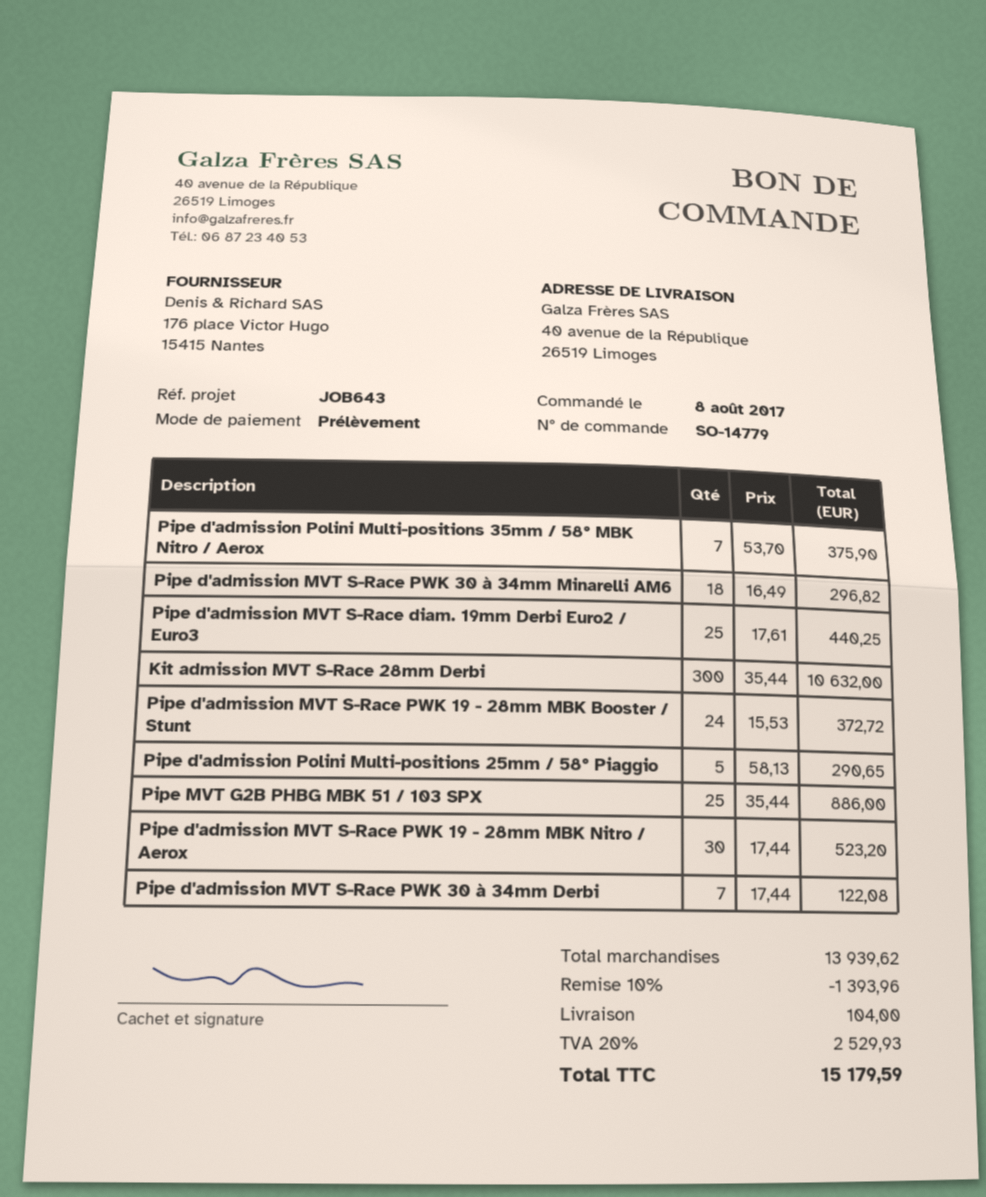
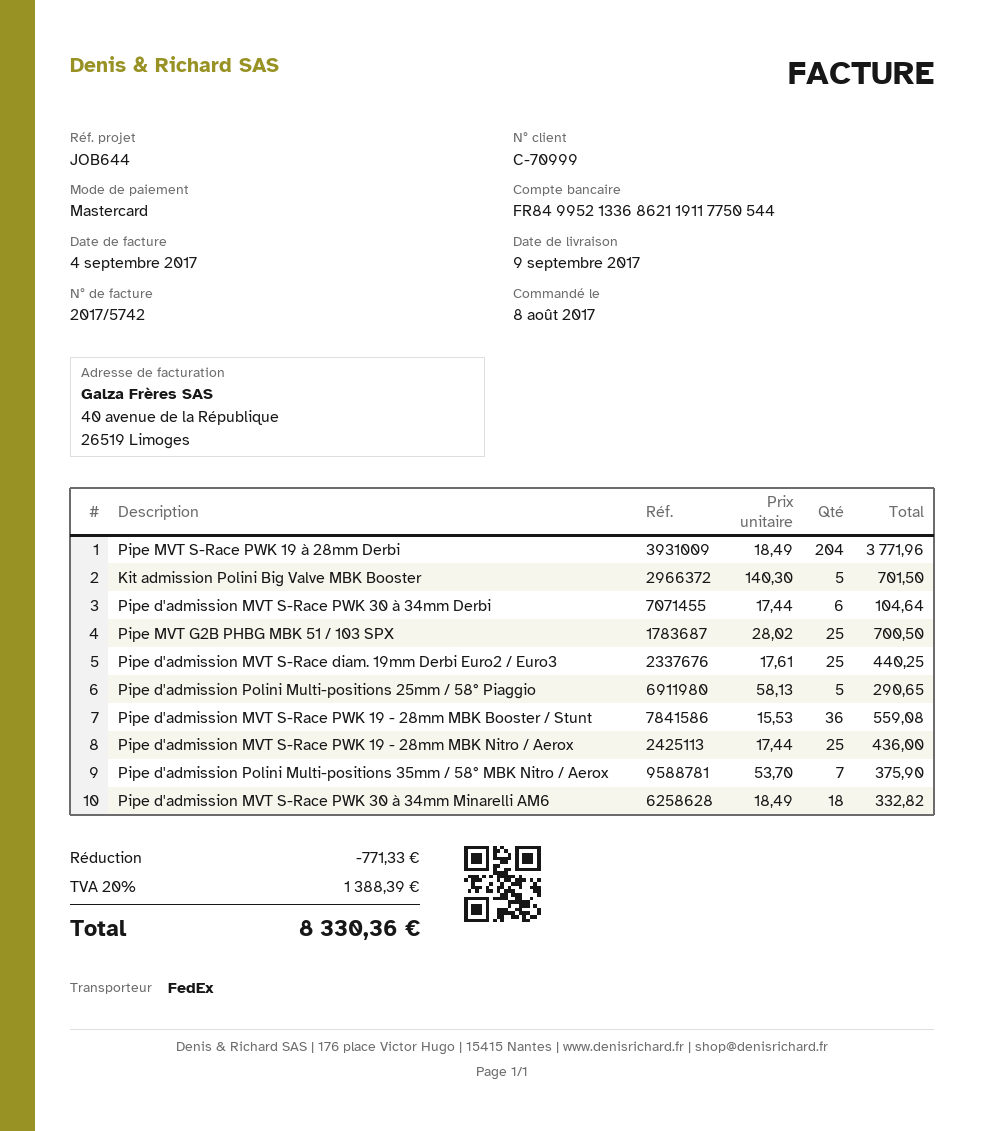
reference: JOB643 -> JOB644
payment method: direct debit -> Mastercard
Pipe d'admission MVT S-Race PWK 30 à 34mm Minarelli AM6: 18 x 16.49 = 296.82 -> 18 x 18.49 = 332.82
Kit admission MVT S-Race 28mm Derbi: 300 x 35.44 = 10632.00 -> none
Pipe d'admission MVT S-Race PWK 19 - 28mm MBK Booster / Stunt: 24 x 15.53 = 372.72 -> 36 x 15.53 = 559.08
Pipe MVT G2B PHBG MBK 51 / 103 SPX: 25 x 35.44 = 886.00 -> 25 x 28.02 = 700.50
Pipe d'admission MVT S-Race PWK 19 - 28mm MBK Nitro / Aerox: 30 x 17.44 = 523.20 -> 25 x 17.44 = 436.00
Pipe d'admission MVT S-Race PWK 30 à 34mm Derbi: 7 x 17.44 = 122.08 -> 6 x 17.44 = 104.64
Pipe MVT S-Race PWK 19 à 28mm Derbi: none -> 204 x 18.49 = 3771.96
Kit admission Polini Big Valve MBK Booster: none -> 5 x 140.30 = 701.50
discount: 1393.96 -> 771.33
shipping: 104.00 -> none
tax: 20% = 2529.93 -> 20% = 1388.39
total: 15179.59 -> 8330.36

